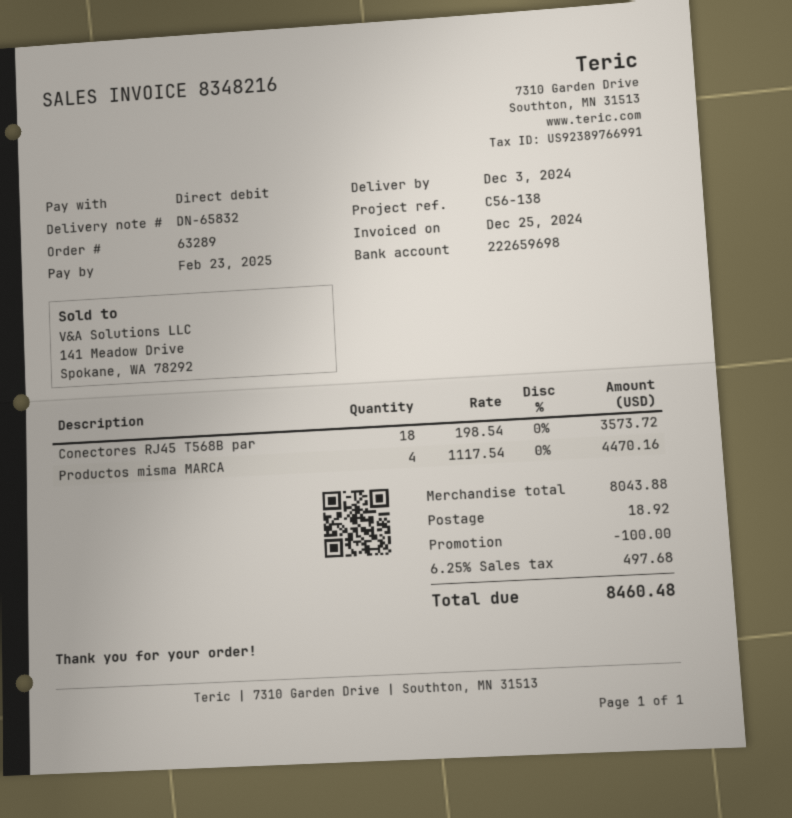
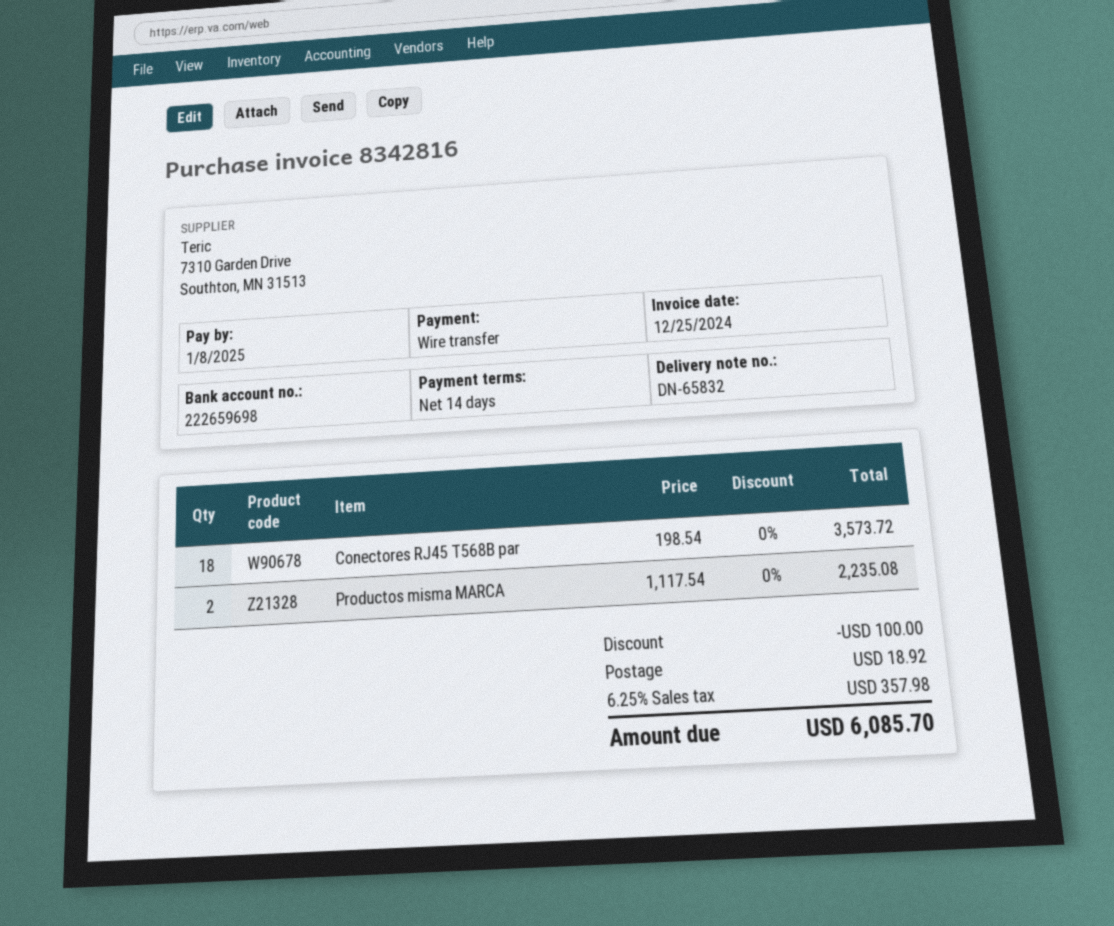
invoice number: 8348216 -> 8342816
due date: 2025-02-23 -> 2025-01-08
payment method: direct debit -> bank transfer
Productos misma MARCA: 4 x 1117.54 = 4470.16 -> 2 x 1117.54 = 2235.08
tax: 6.25% = 497.68 -> 6.25% = 357.98
total: 8460.48 -> 6085.70

